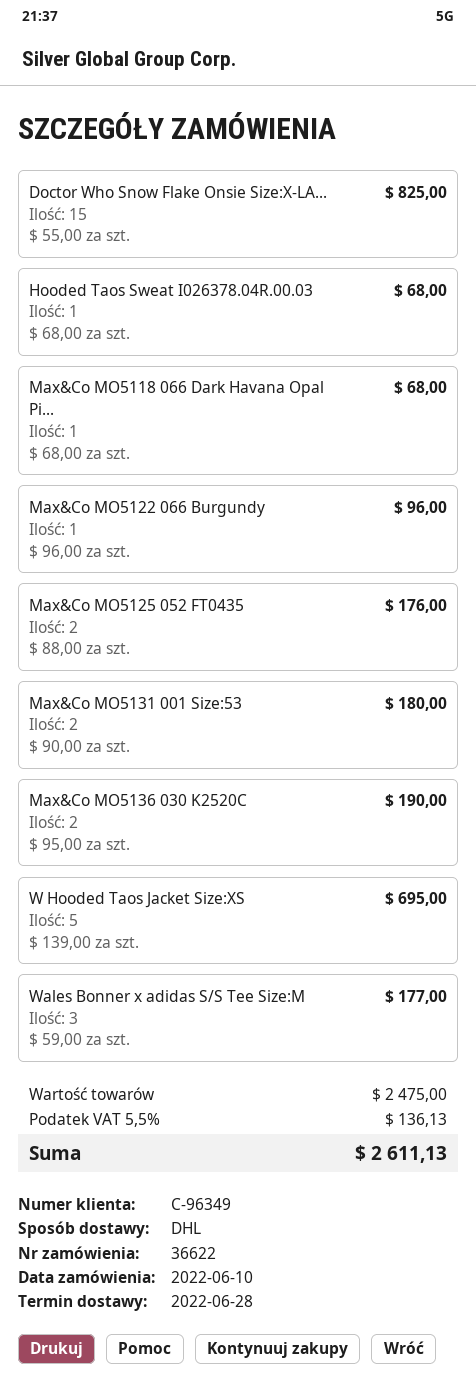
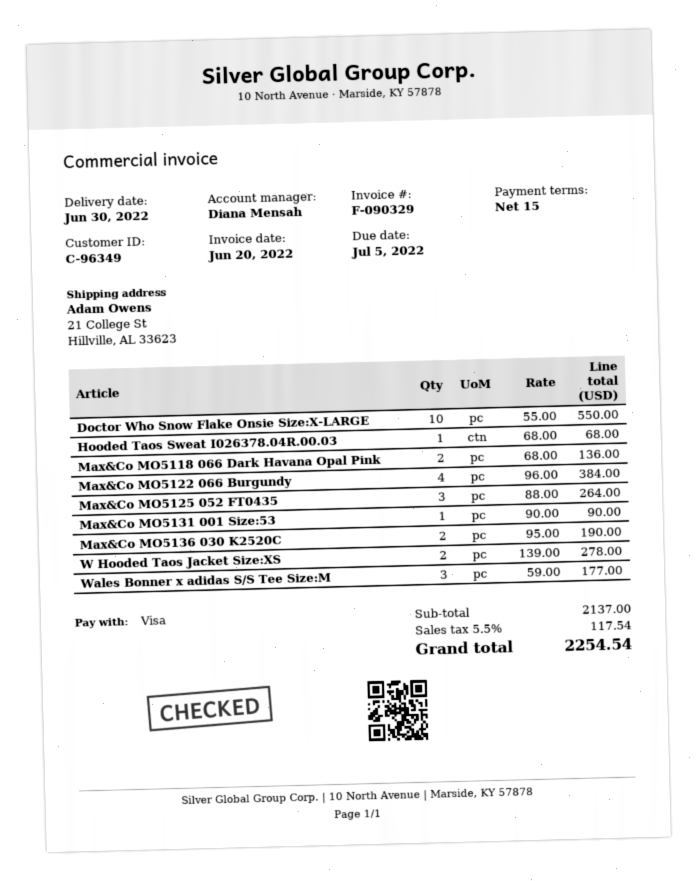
delivery date: 2022-06-28 -> 2022-06-30
Doctor Who Snow Flake Onsie Size:X-LA...: 15 x 55.00 = 825.00 -> 10 x 55.00 = 550.00
Max&Co MO5118 066 Dark Havana Opal Pi...: 1 x 68.00 = 68.00 -> 2 x 68.00 = 136.00
Max&Co MO5122 066 Burgundy: 1 x 96.00 = 96.00 -> 4 x 96.00 = 384.00
Max&Co MO5125 052 FT0435: 2 x 88.00 = 176.00 -> 3 x 88.00 = 264.00
Max&Co MO5131 001 Size:53: 2 x 90.00 = 180.00 -> 1 x 90.00 = 90.00
W Hooded Taos Jacket Size:XS: 5 x 139.00 = 695.00 -> 2 x 139.00 = 278.00
subtotal: 2475.00 -> 2137.00
tax: 5.5% = 136.13 -> 5.5% = 117.54
total: 2611.13 -> 2254.54

